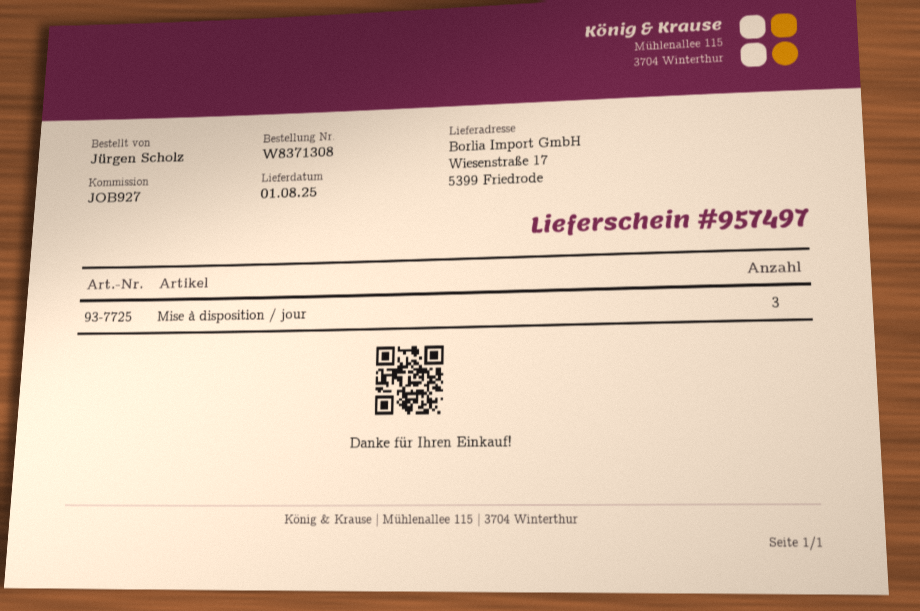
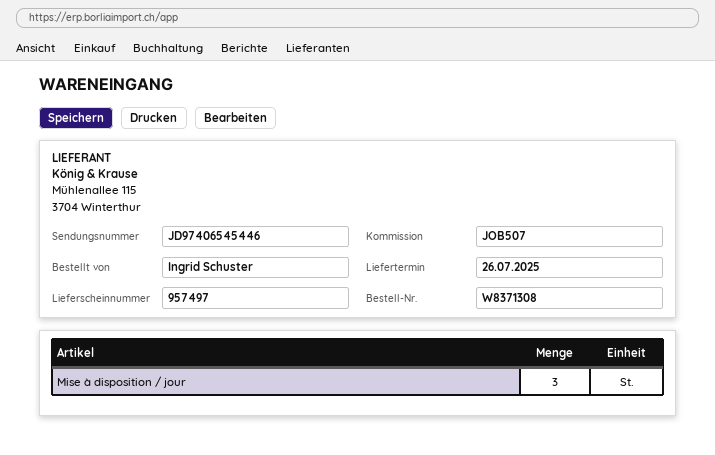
delivery date: 2025-08-01 -> 2025-07-26
reference: JOB927 -> JOB507
ordered by: Jürgen Scholz -> Ingrid Schuster

